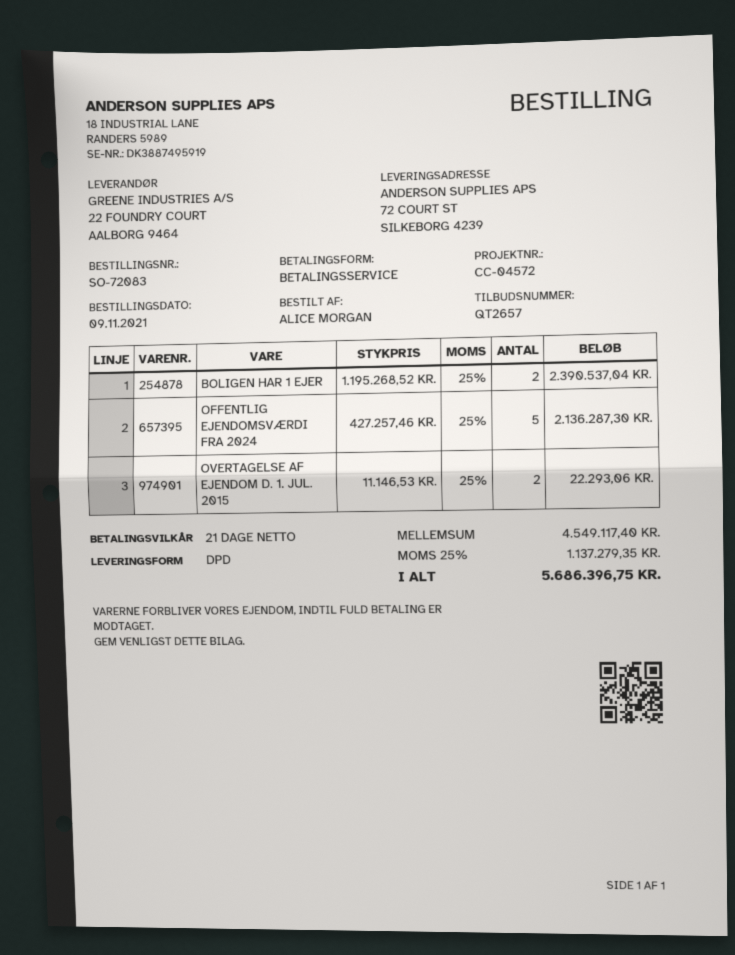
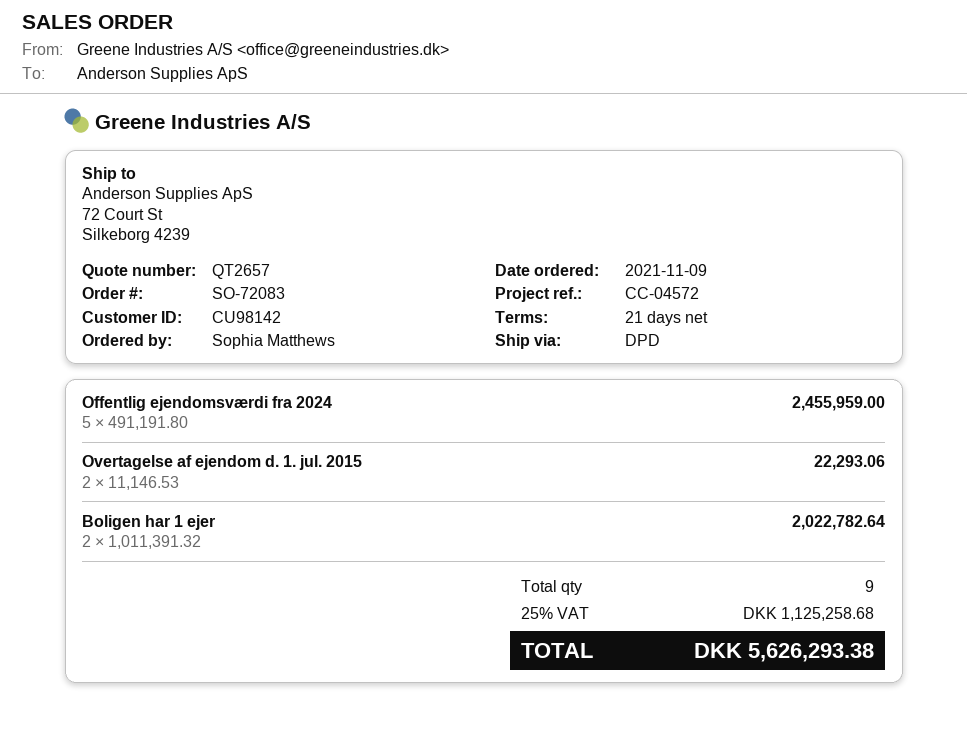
ordered by: ALICE MORGAN -> Sophia Matthews
BOLIGEN HAR 1 EJER: 2 x 1195268.52 = 2390537.04 -> 2 x 1011391.32 = 2022782.64
OFFENTLIG EJENDOMSVÆRDI FRA 2024: 5 x 427257.46 = 2136287.30 -> 5 x 491191.80 = 2455959.00
tax: 25% = 1137279.35 -> 25% = 1125258.68
total: 5686396.75 -> 5626293.38

